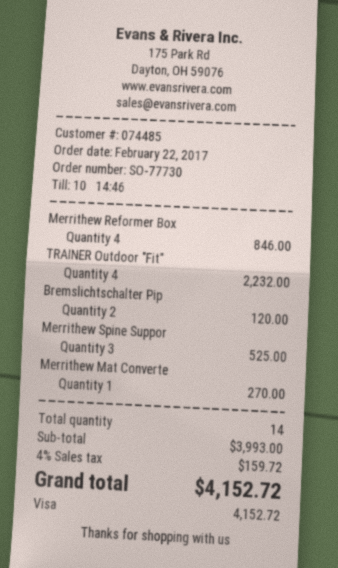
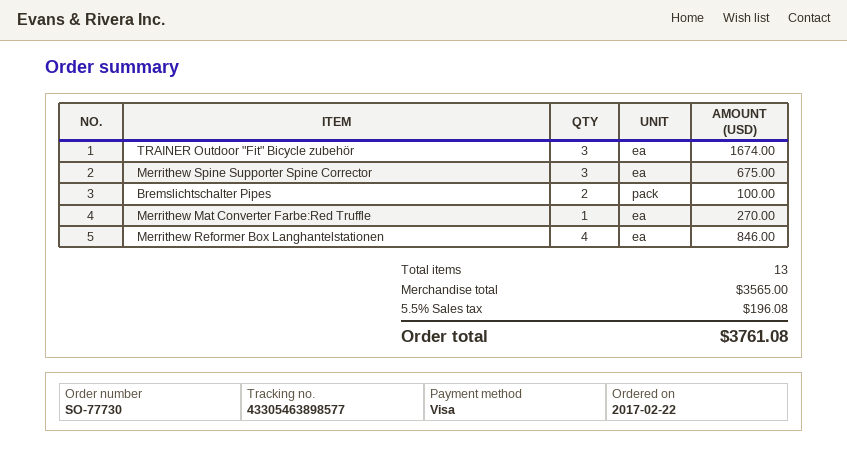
TRAINER Outdoor "Fit": 4 for 2232.00 -> 3 for 1674.00
Bremslichtschalter Pip: 2 for 120.00 -> 2 for 100.00
Merrithew Spine Suppor: 3 for 525.00 -> 3 for 675.00
total quantity: 14 -> 13
subtotal: 3993.00 -> 3565.00
tax: 4% = 159.72 -> 5.5% = 196.08
total: 4152.72 -> 3761.08

